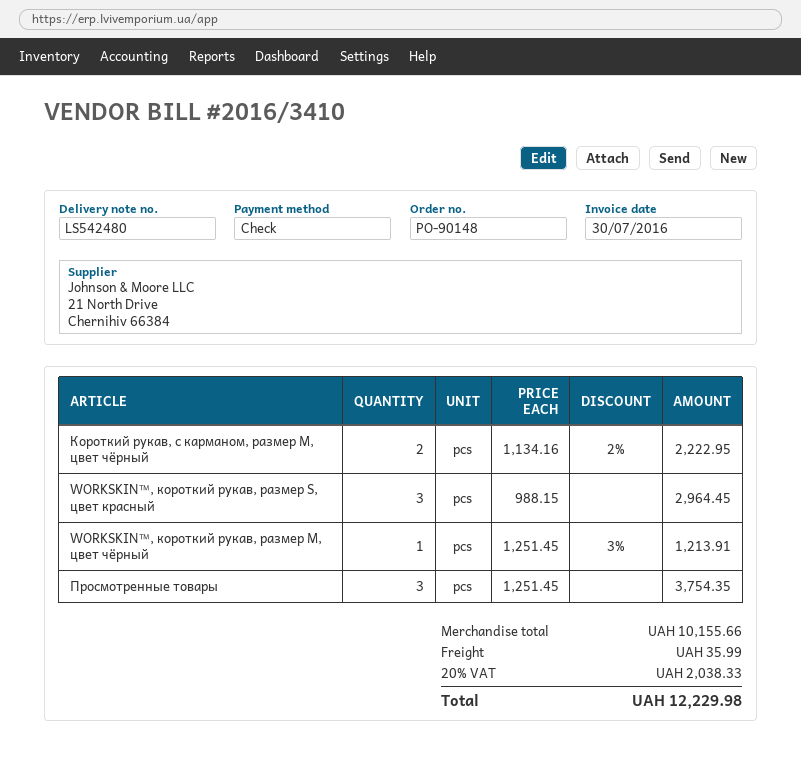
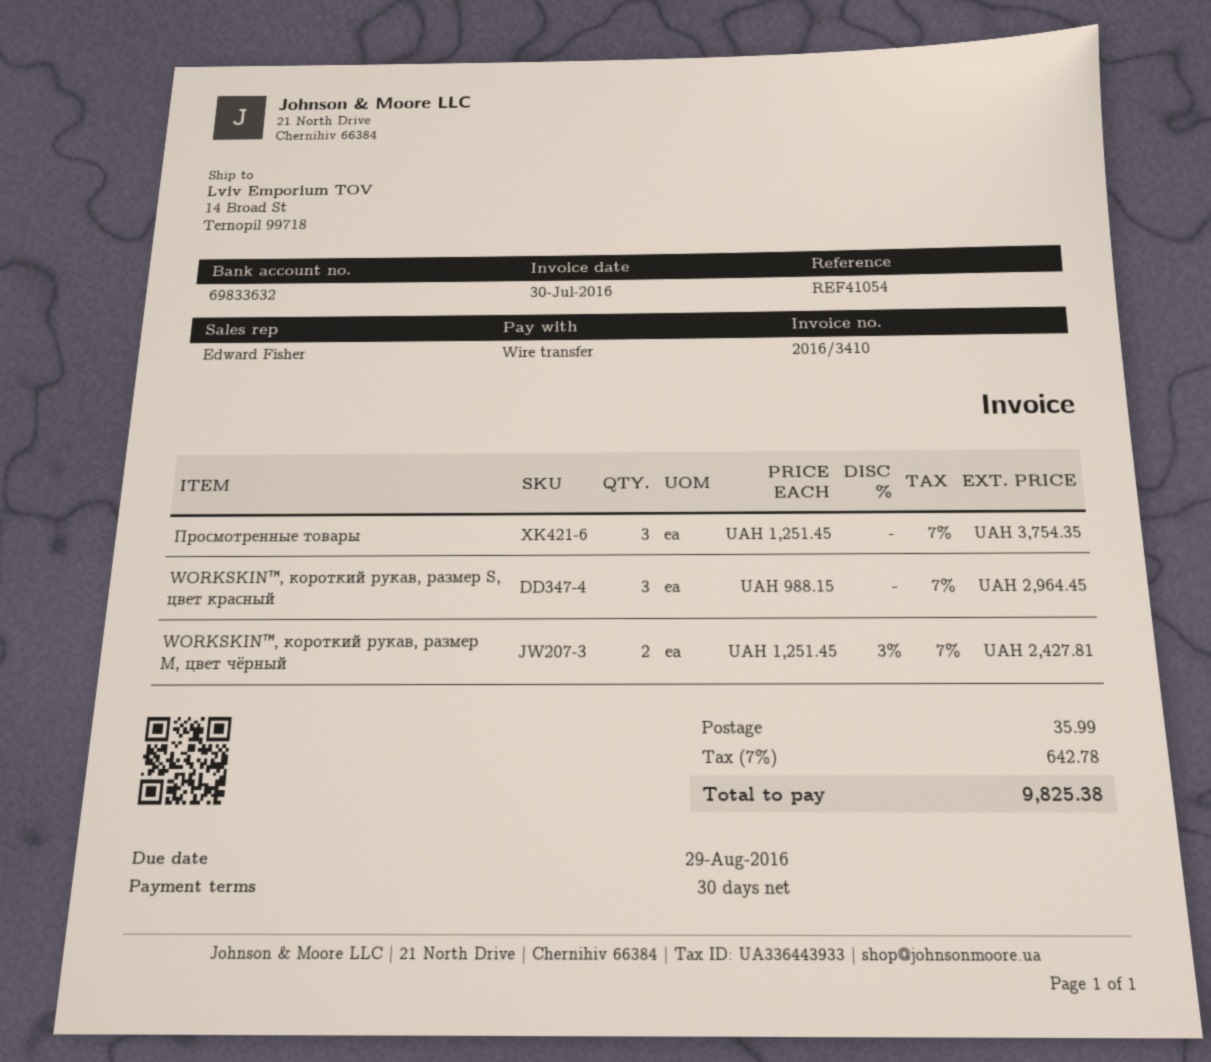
payment method: cheque -> bank transfer
Короткий рукав, с карманом, размер M, цвет чёрный: 2 x 1134.16 - 2% = 2222.95 -> none
WORKSKIN™, короткий рукав, размер M, цвет чёрный: 1 x 1251.45 - 3% = 1213.91 -> 2 x 1251.45 - 3% = 2427.81
tax: 20% = 2038.33 -> 7% = 642.78
total: 12229.98 -> 9825.38

